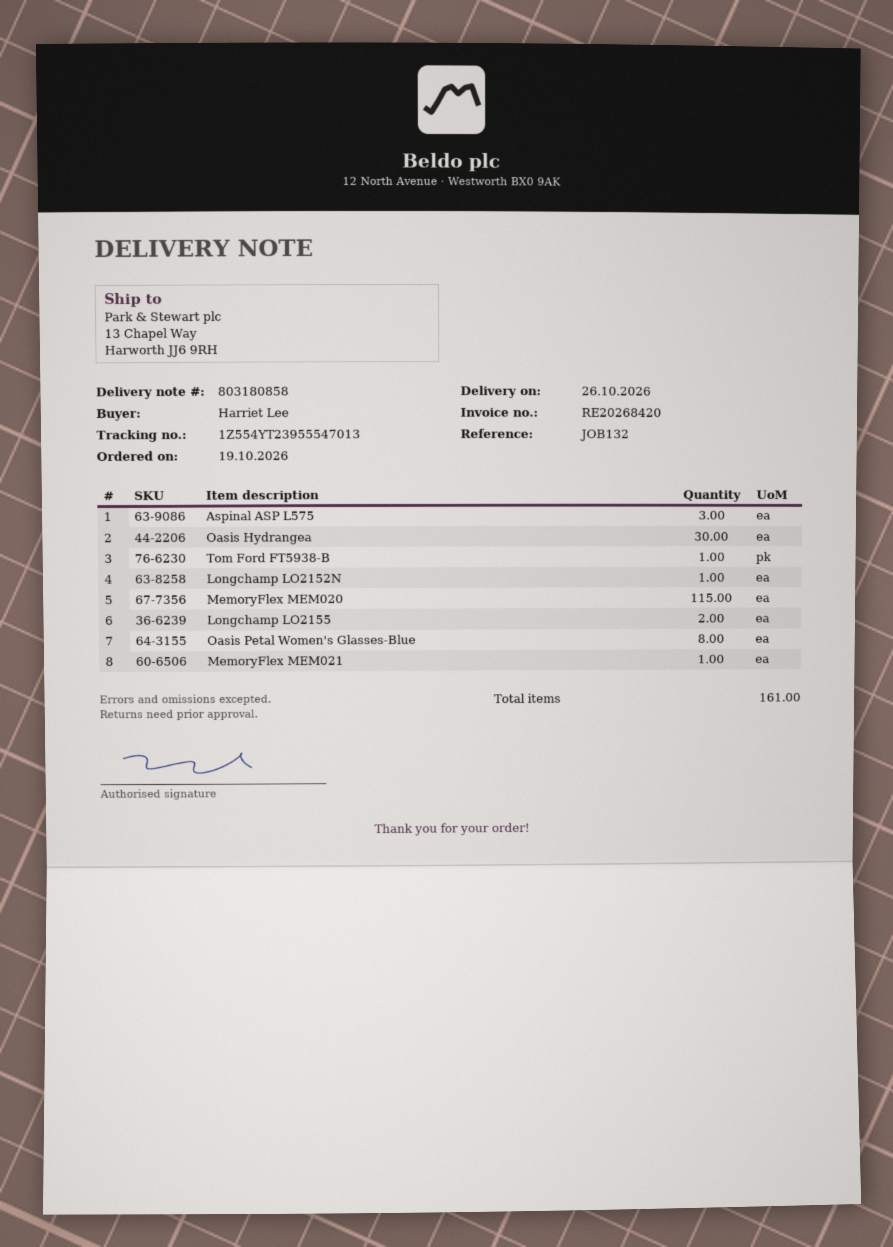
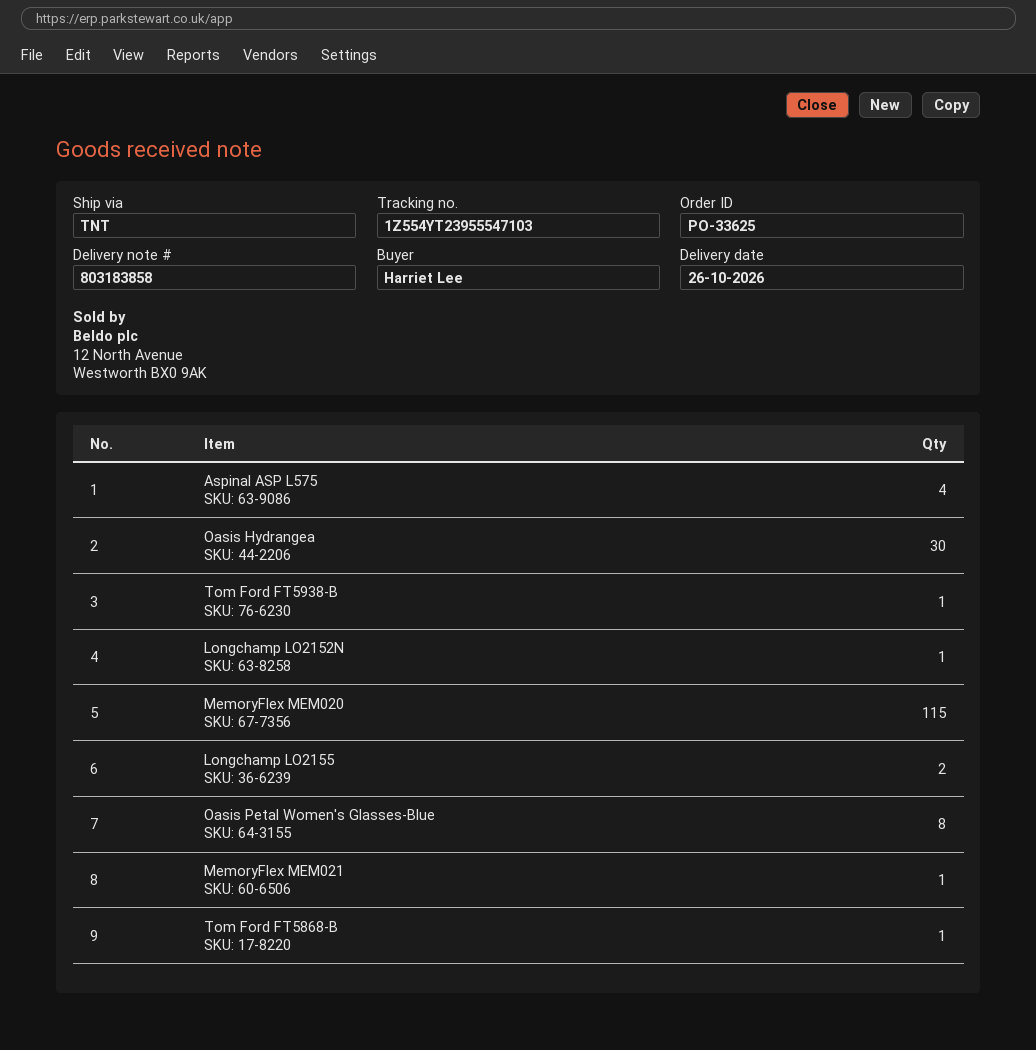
delivery note number: 803180858 -> 803183858
tracking number: 1Z554YT23955547013 -> 1Z554YT23955547103
Aspinal ASP L575: 3 -> 4
Tom Ford FT5868-B: none -> 1

